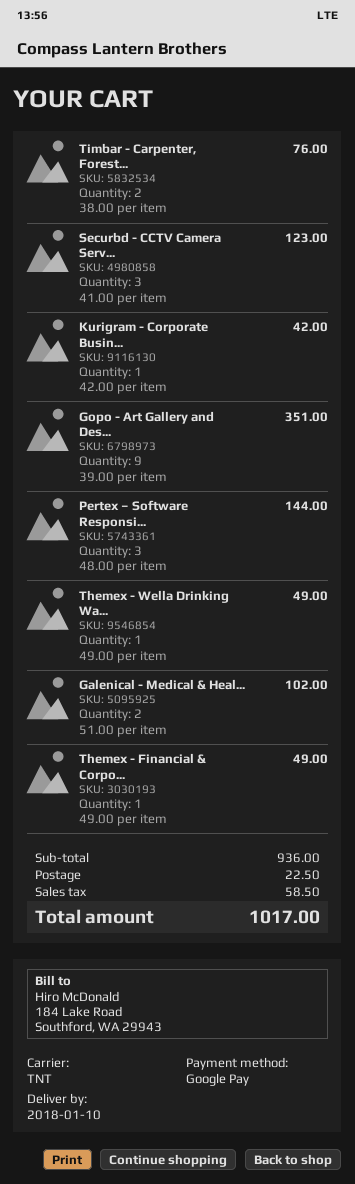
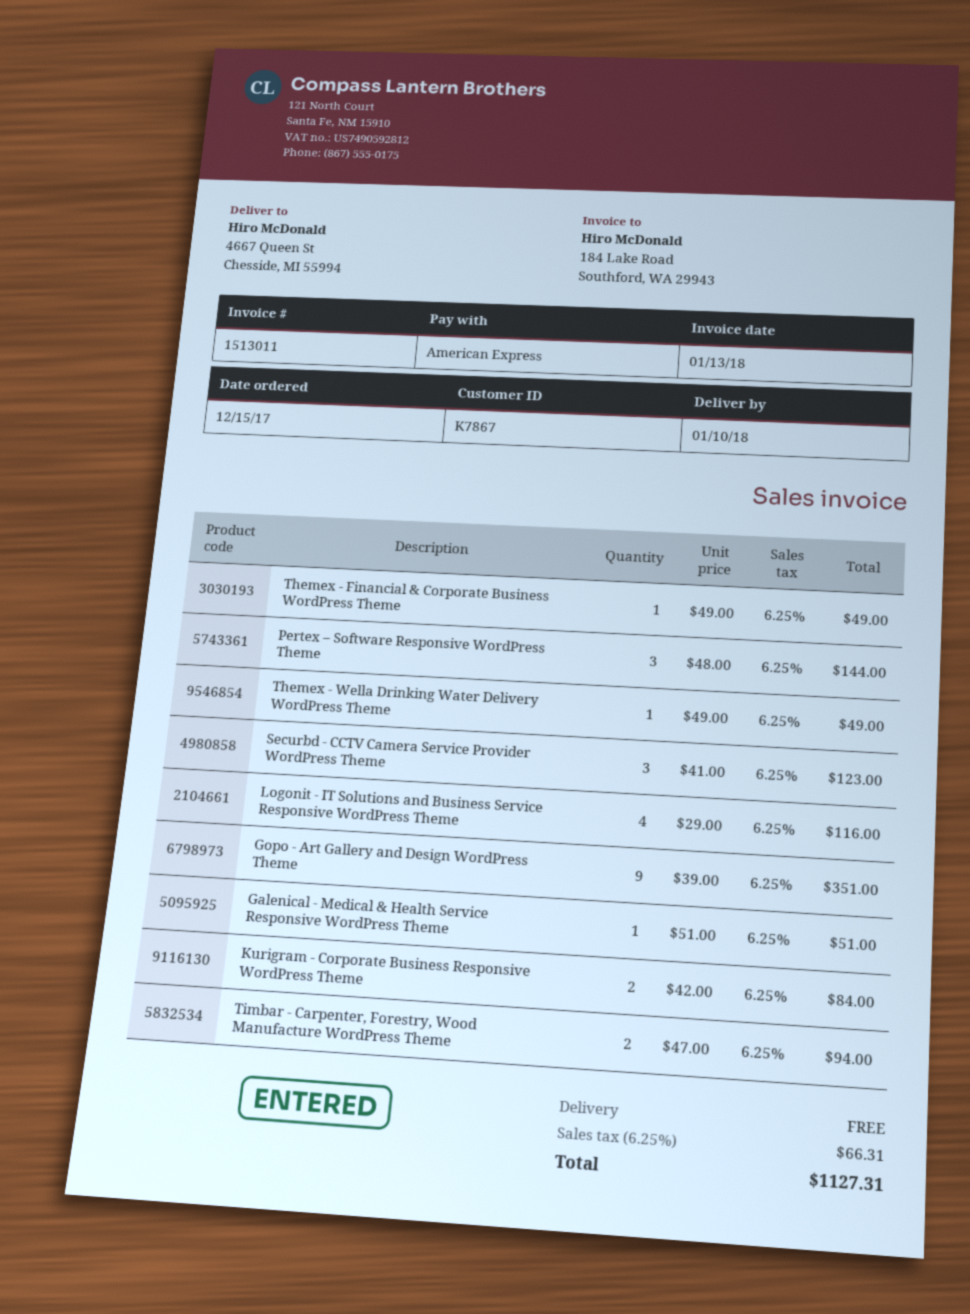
payment method: Google Pay -> American Express
Timbar - Carpenter, Forest...: 2 x 38.00 = 76.00 -> 2 x 47.00 = 94.00
Kurigram - Corporate Busin...: 1 x 42.00 = 42.00 -> 2 x 42.00 = 84.00
Galenical - Medical & Heal...: 2 x 51.00 = 102.00 -> 1 x 51.00 = 51.00
Logonit - IT Solutions and Business Service Responsive WordPress Theme: none -> 4 x 29.00 = 116.00
shipping: 22.50 -> 0.00
tax: 58.50 -> 66.31
total: 1017.00 -> 1127.31

